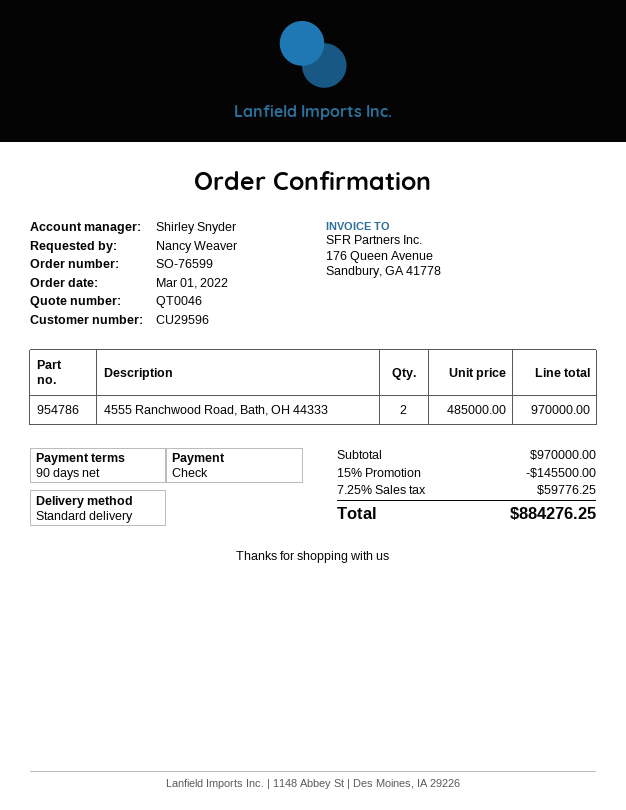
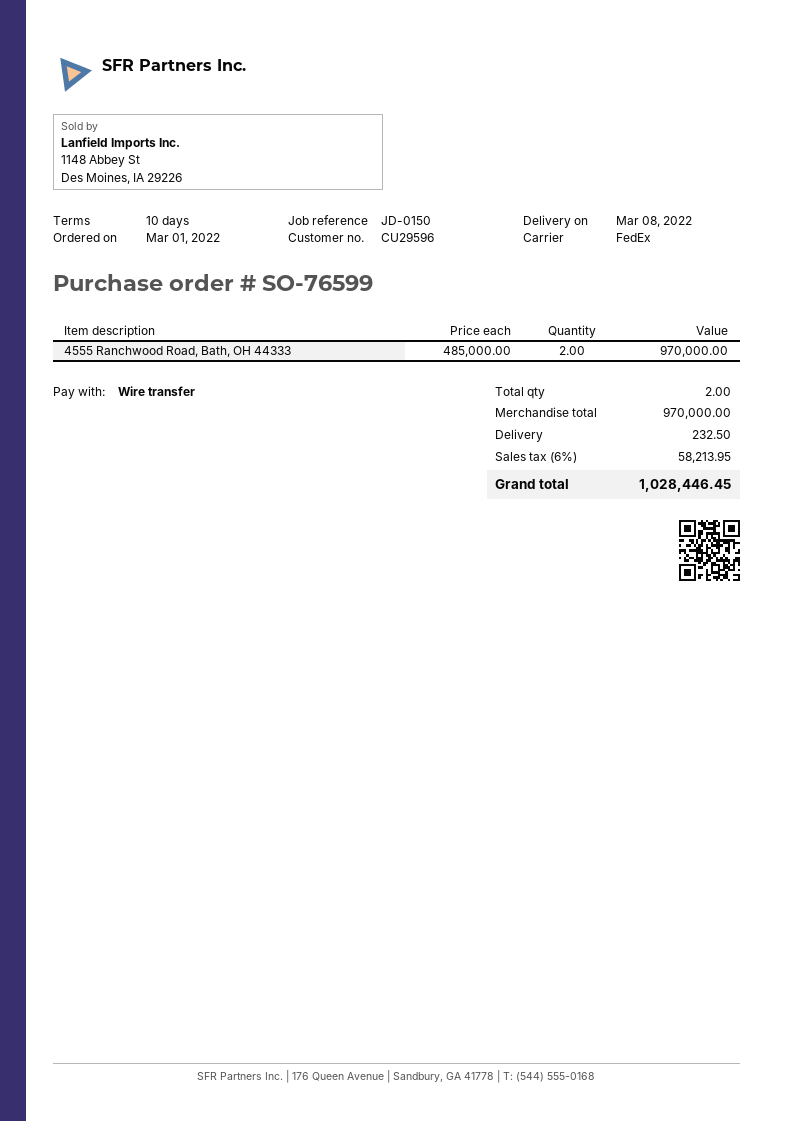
payment terms: 90 days -> 10 days
payment method: cheque -> bank transfer
shipping method: standard -> FedEx
discount: 15% = 145500.00 -> none
shipping: none -> 232.50
tax: 7.25% = 59776.25 -> 6% = 58213.95
total: 884276.25 -> 1028446.45

